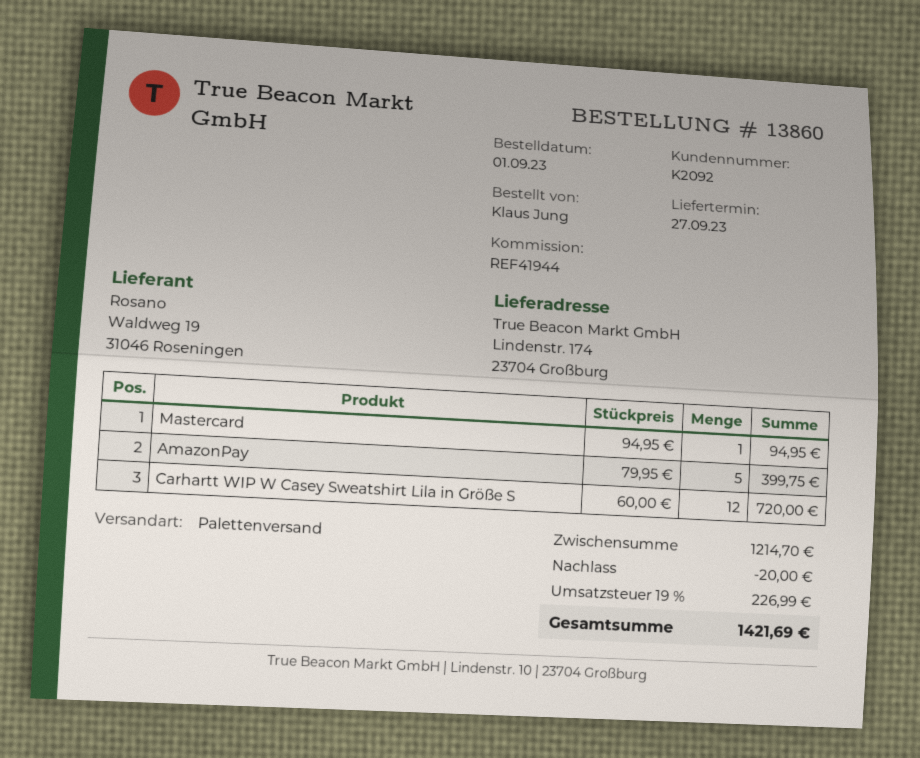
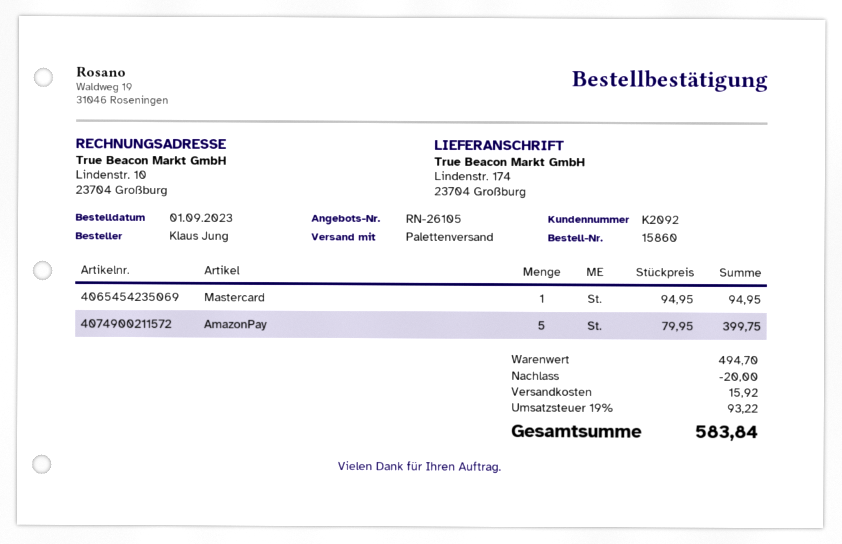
order number: 13860 -> 15860
Carhartt WIP W Casey Sweatshirt Lila in Größe S: 12 x 60.00 = 720.00 -> none
subtotal: 1214.70 -> 494.70
shipping: none -> 15.92
tax: 19% = 226.99 -> 19% = 93.22
total: 1421.69 -> 583.84

